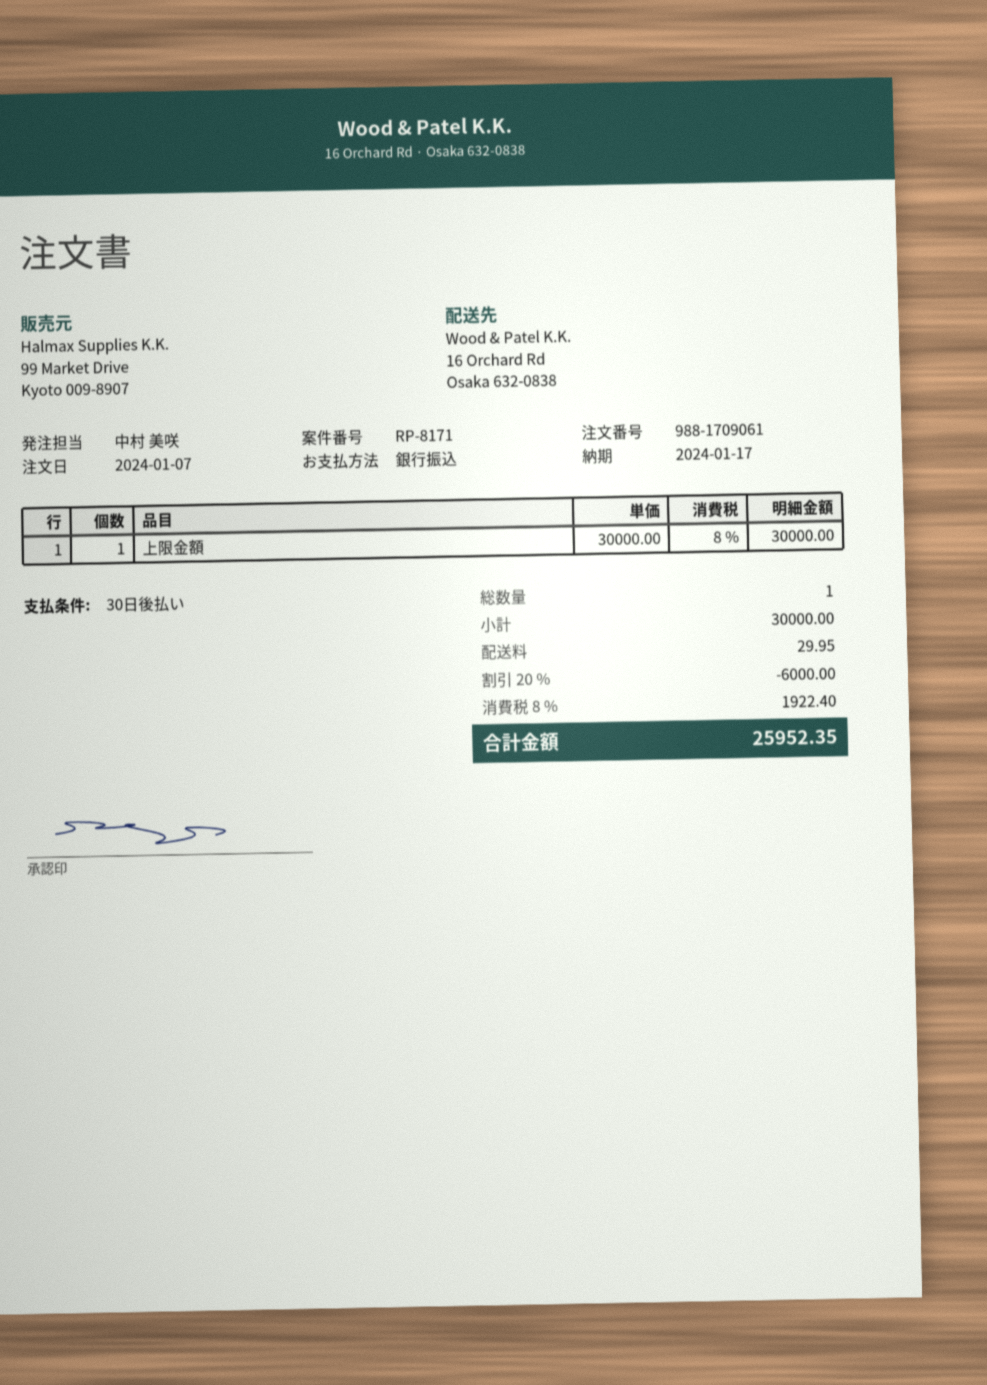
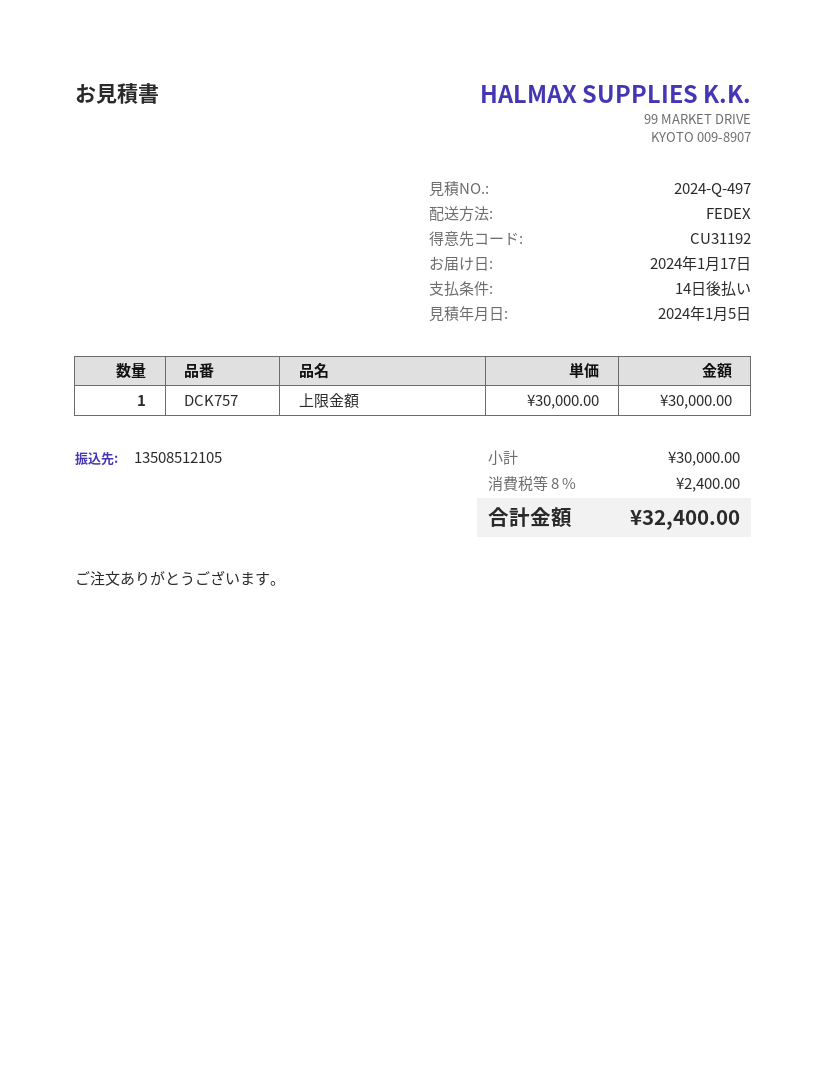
payment terms: 30 days -> 14 days
discount: 20% = 6000.00 -> none
shipping: 29.95 -> none
tax: 8% = 1922.40 -> 8% = 2400.00
total: 25952.35 -> 32400.00

